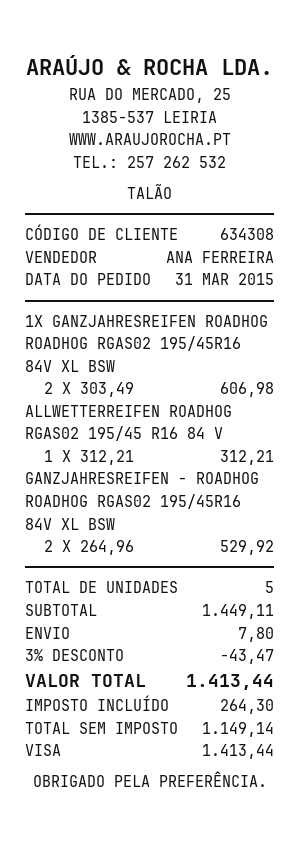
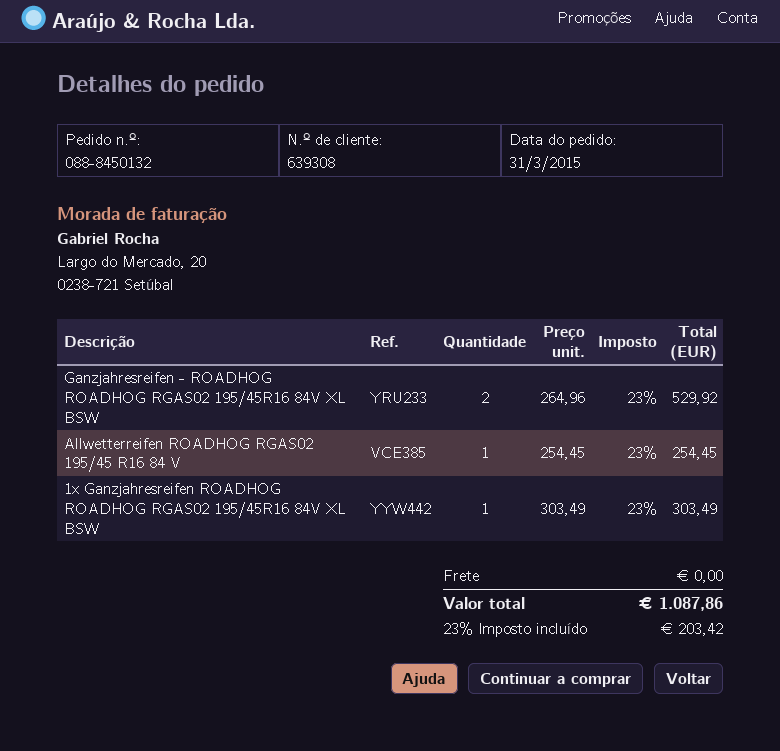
customer number: 634308 -> 639308
1X GANZJAHRESREIFEN ROADHOG ROADHOG RGAS02 195/45R16 84V XL BSW: 2 x 303.49 = 606.98 -> 1 x 303.49 = 303.49
ALLWETTERREIFEN ROADHOG RGAS02 195/45 R16 84 V: 1 x 312.21 = 312.21 -> 1 x 254.45 = 254.45
discount: 3% = 43.47 -> none
shipping: 7.80 -> 0.00
tax: 264.30 -> 203.42
total: 1413.44 -> 1087.86

